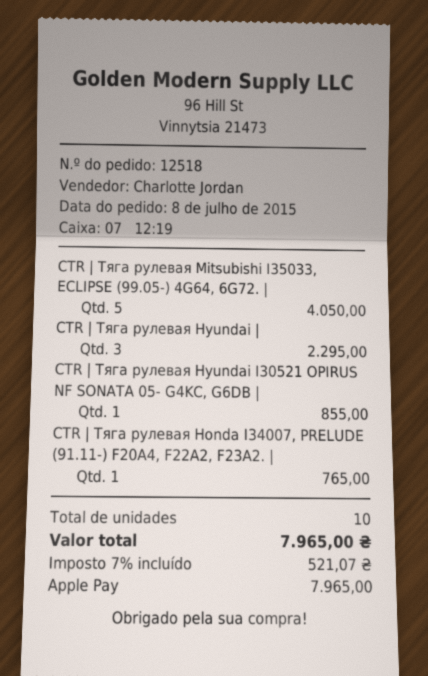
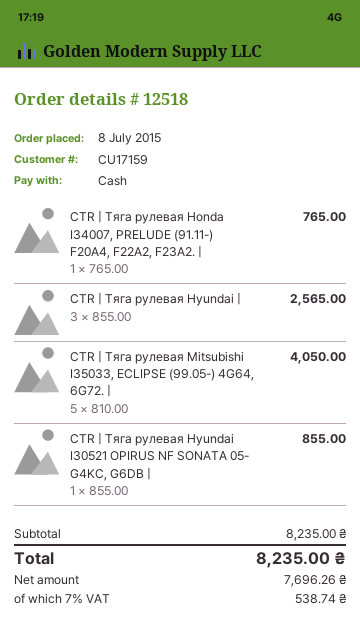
payment method: Apple Pay -> cash
CTR | Тяга рулевая Hyundai |: 3 for 2295.00 -> 3 for 2565.00
tax: 7% = 521.07 -> 7% = 538.74
total: 7965.00 -> 8235.00

